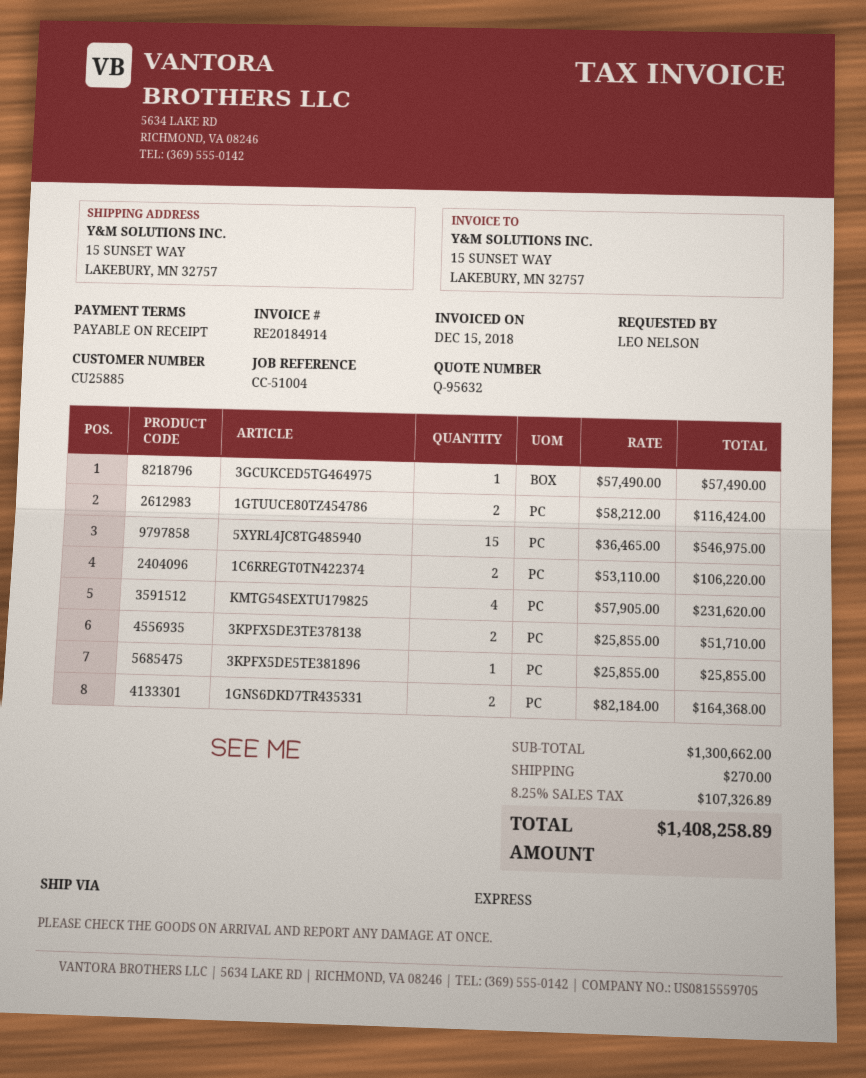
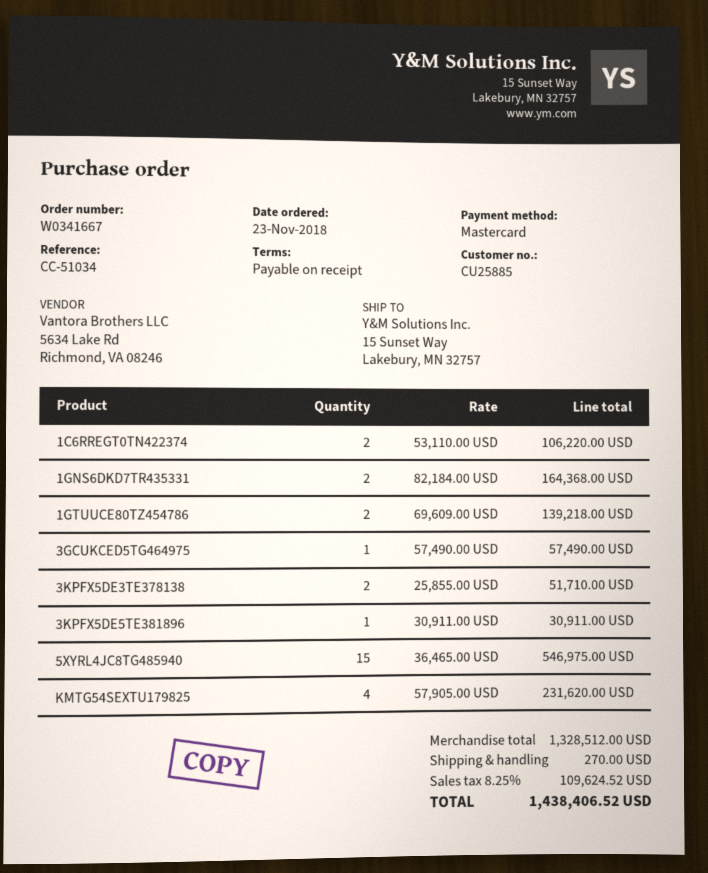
reference: CC-51004 -> CC-51034
1GTUUCE80TZ454786: 2 x 58212.00 = 116424.00 -> 2 x 69609.00 = 139218.00
3KPFX5DE5TE381896: 1 x 25855.00 = 25855.00 -> 1 x 30911.00 = 30911.00
subtotal: 1300662.00 -> 1328512.00
tax: 8.25% = 107326.89 -> 8.25% = 109624.52
total: 1408258.89 -> 1438406.52

